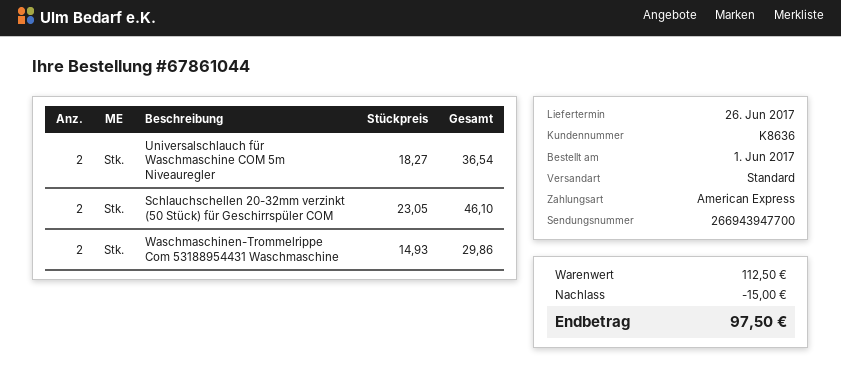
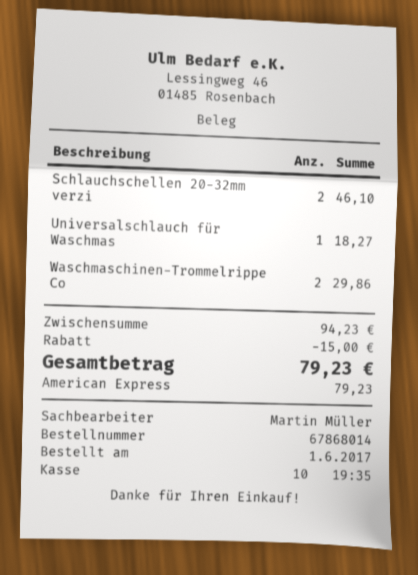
order number: 67861044 -> 67868014
Universalschlauch für Waschmaschine COM 5m Niveauregler: 2 for 36.54 -> 1 for 18.27
subtotal: 112.50 -> 94.23
total: 97.50 -> 79.23

